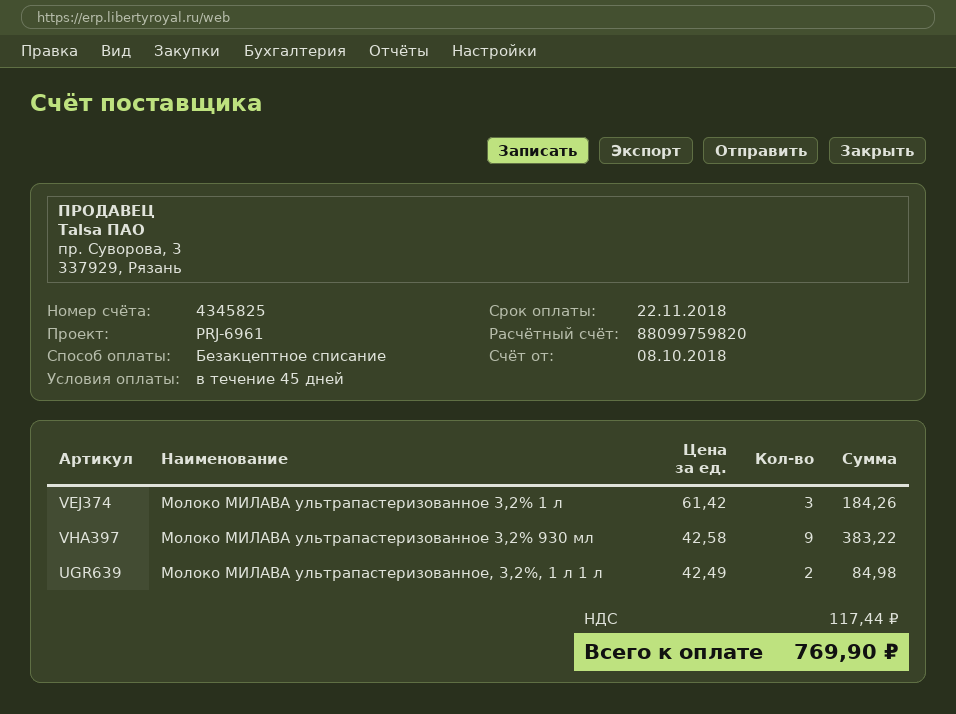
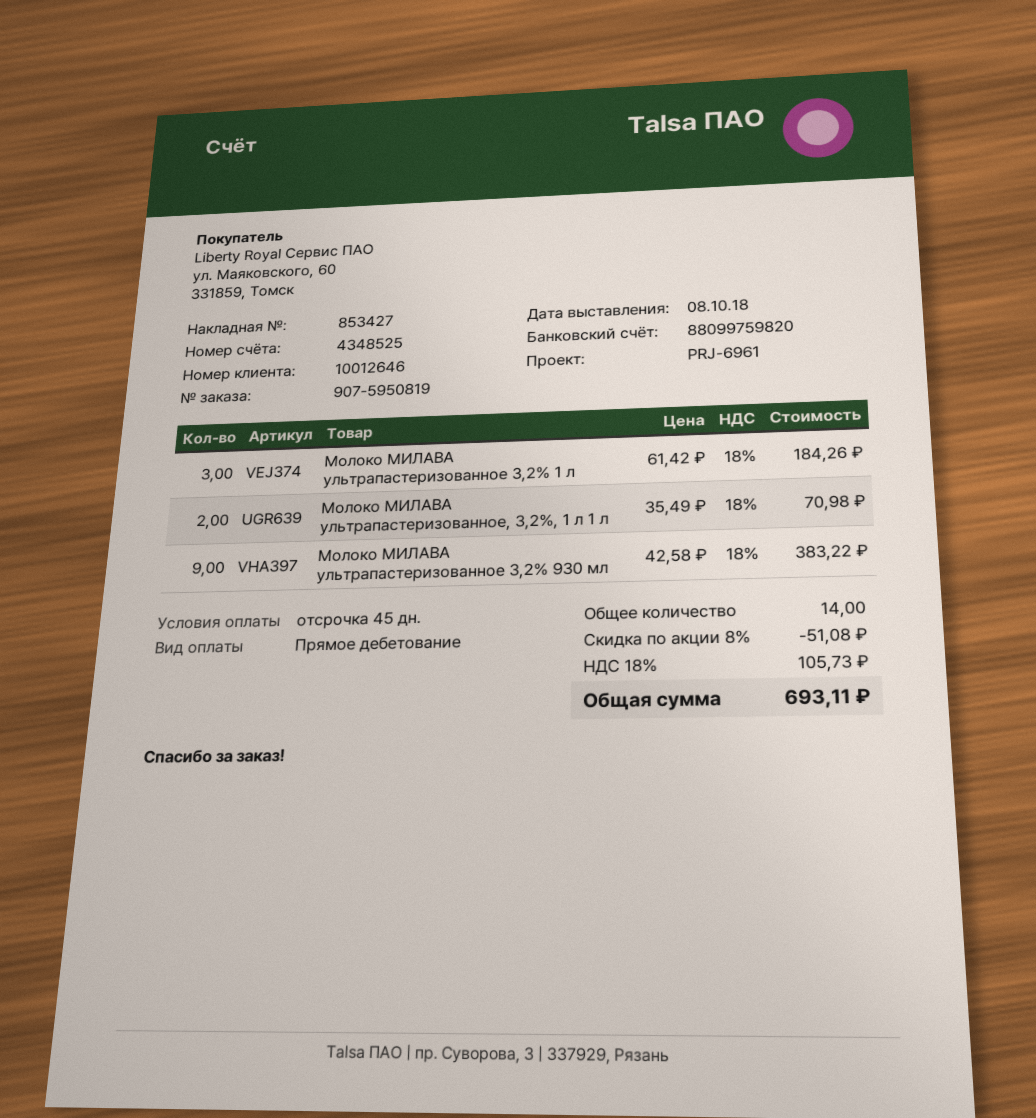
invoice number: 4345825 -> 4348525
Молоко МИЛАВА ультрапастеризованное, 3,2%, 1 л 1 л: 2 x 42.49 = 84.98 -> 2 x 35.49 = 70.98
discount: none -> 8% = 51.08
tax: 117.44 -> 105.73
total: 769.90 -> 693.11

